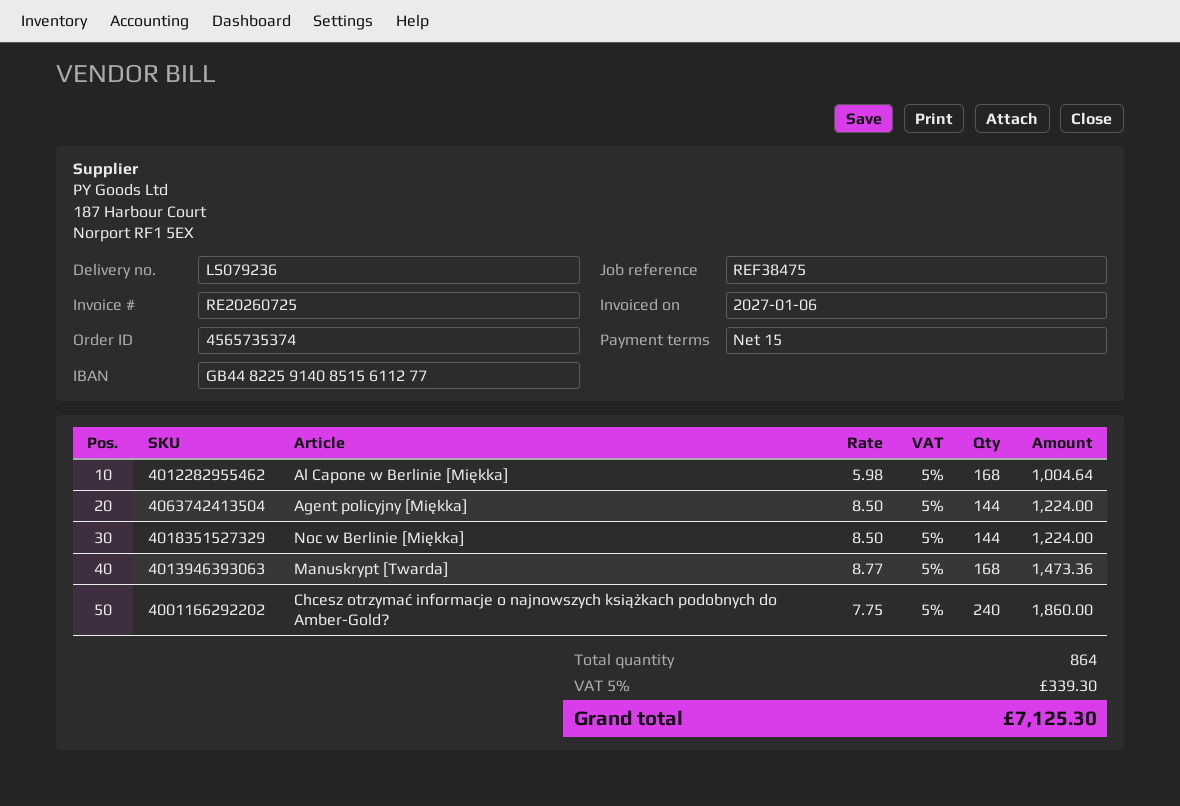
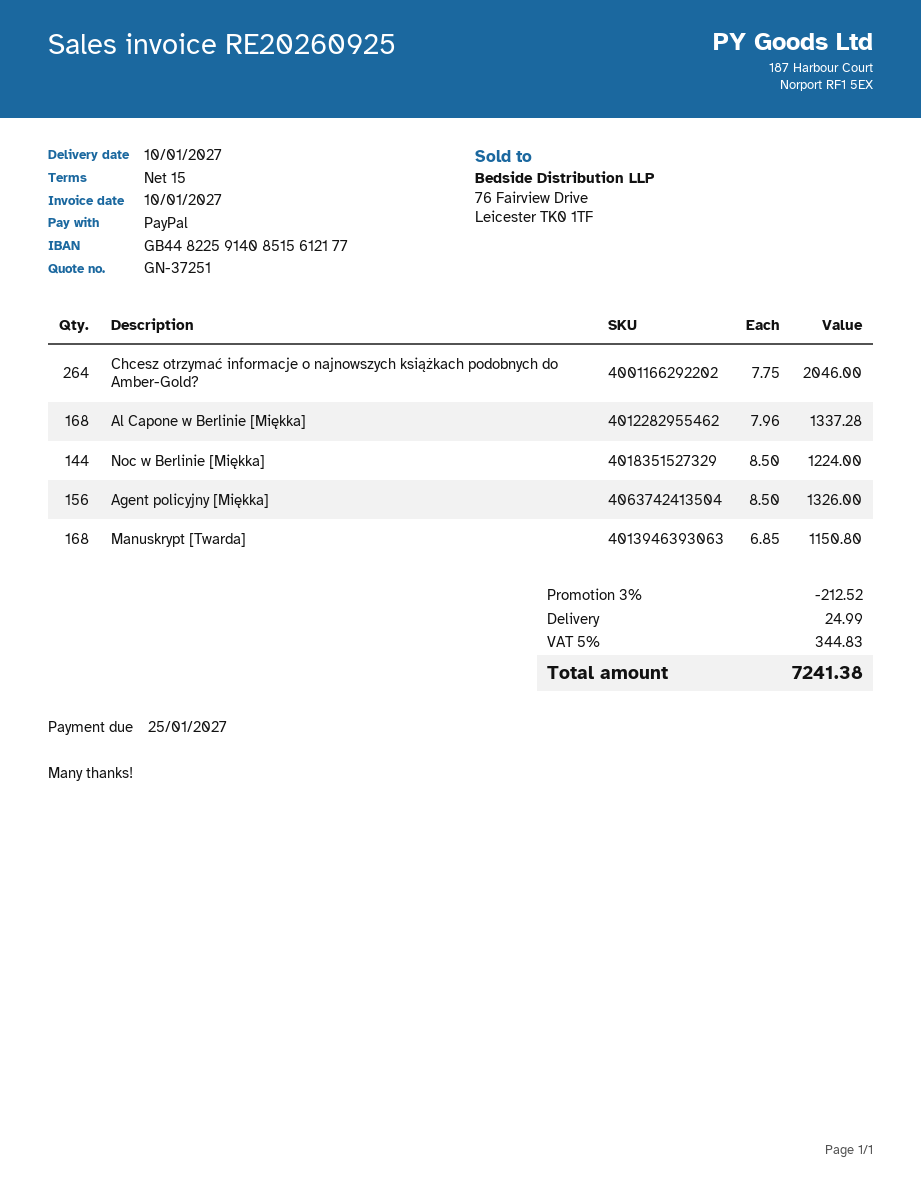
invoice number: RE20260725 -> RE20260925
invoice date: 2027-01-06 -> 2027-01-10
bank account: GB44822591408515611277 -> GB44822591408515612177
Al Capone w Berlinie [Miękka]: 168 x 5.98 = 1004.64 -> 168 x 7.96 = 1337.28
Agent policyjny [Miękka]: 144 x 8.50 = 1224.00 -> 156 x 8.50 = 1326.00
Manuskrypt [Twarda]: 168 x 8.77 = 1473.36 -> 168 x 6.85 = 1150.80
Chcesz otrzymać informacje o najnowszych książkach podobnych do Amber-Gold?: 240 x 7.75 = 1860.00 -> 264 x 7.75 = 2046.00
discount: none -> 3% = 212.52
shipping: none -> 24.99
tax: 5% = 339.30 -> 5% = 344.83
total: 7125.30 -> 7241.38

